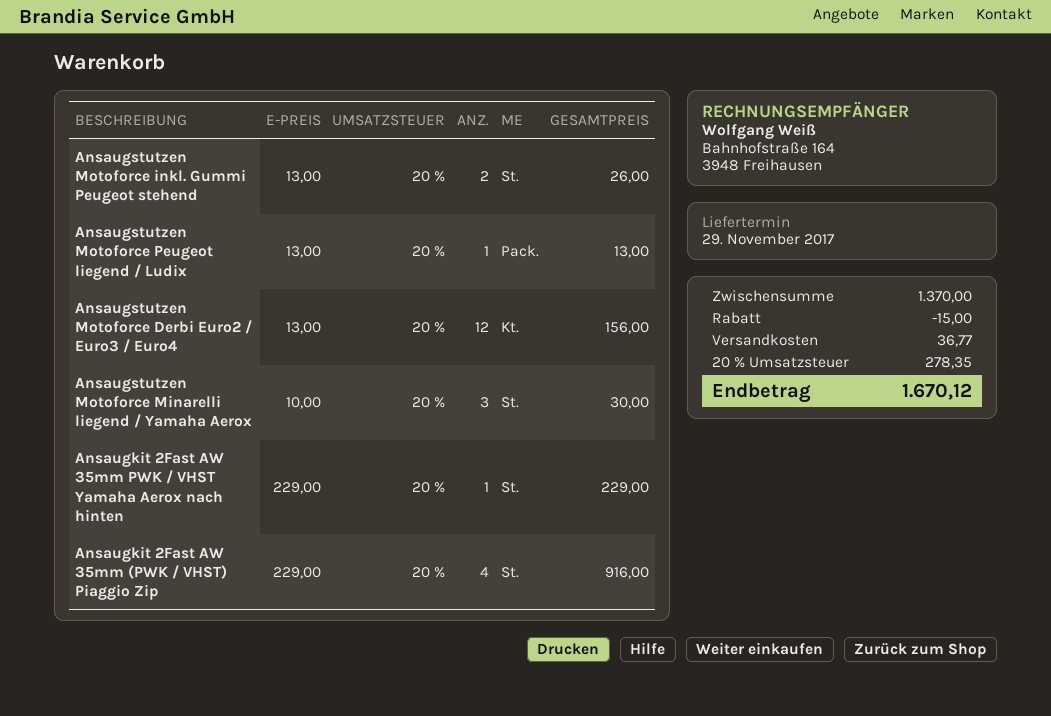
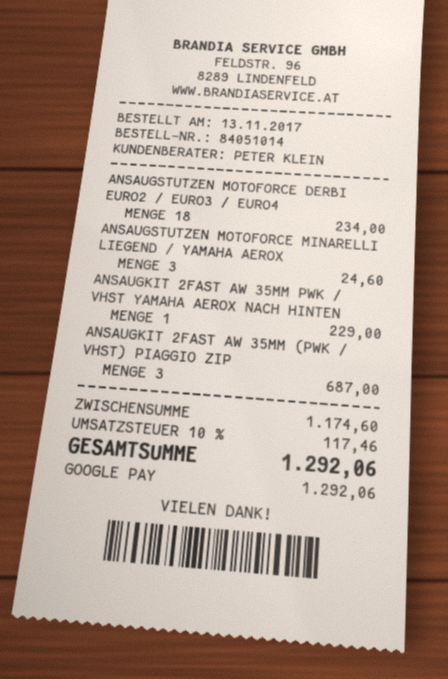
Ansaugstutzen Motoforce inkl. Gummi Peugeot stehend: 2 for 26.00 -> none
Ansaugstutzen Motoforce Peugeot liegend / Ludix: 1 for 13.00 -> none
Ansaugstutzen Motoforce Derbi Euro2 / Euro3 / Euro4: 12 for 156.00 -> 18 for 234.00
Ansaugstutzen Motoforce Minarelli liegend / Yamaha Aerox: 3 for 30.00 -> 3 for 24.60
Ansaugkit 2Fast AW 35mm (PWK / VHST) Piaggio Zip: 4 for 916.00 -> 3 for 687.00
subtotal: 1370.00 -> 1174.60
discount: 15.00 -> none
shipping: 36.77 -> none
tax: 20% = 278.35 -> 10% = 117.46
total: 1670.12 -> 1292.06

